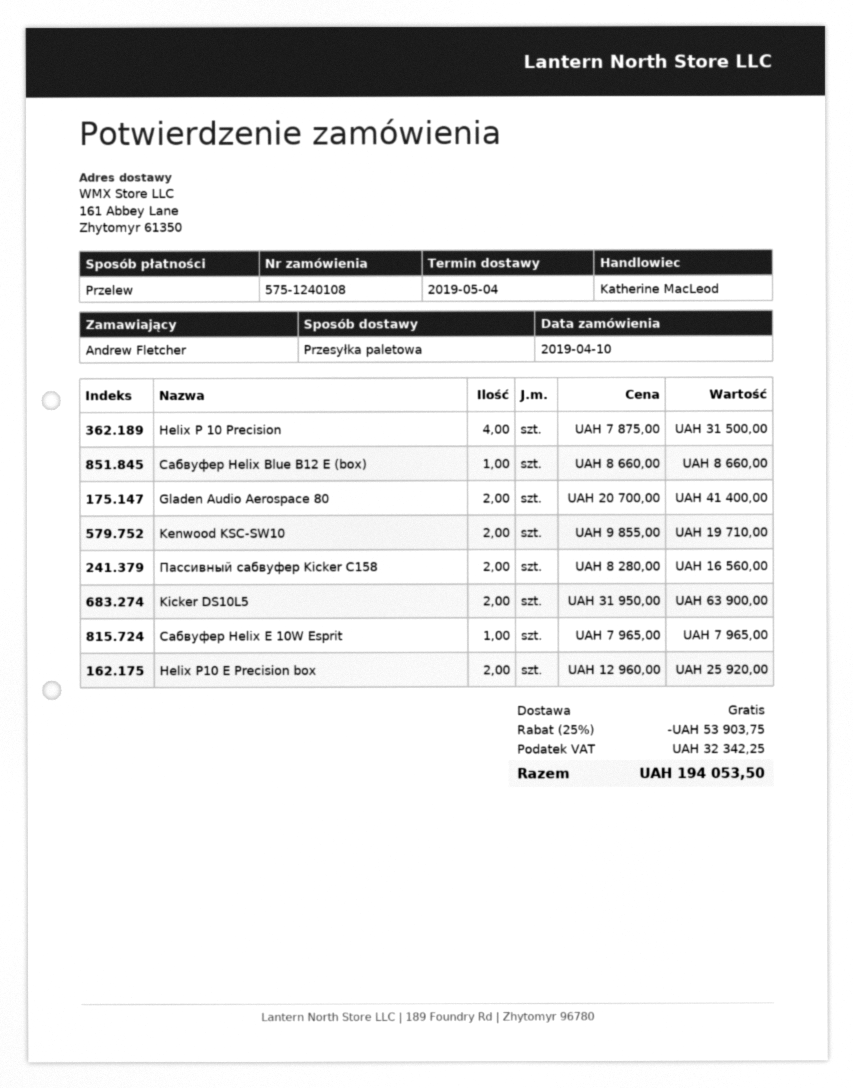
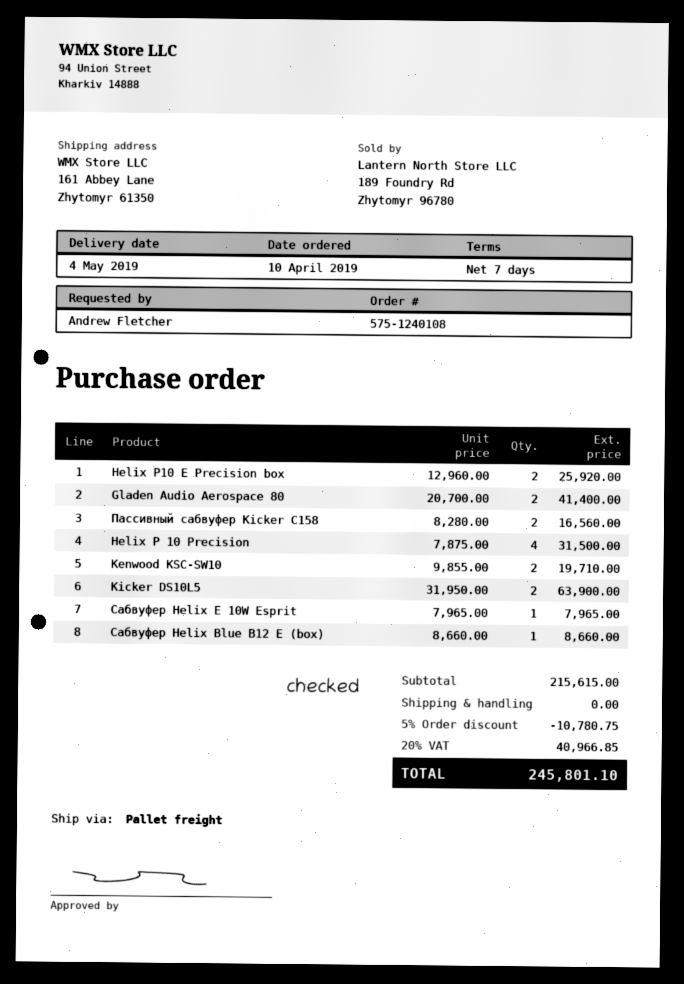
discount: 25% = 53903.75 -> 5% = 10780.75
tax: 32342.25 -> 40966.85
total: 194053.50 -> 245801.10

